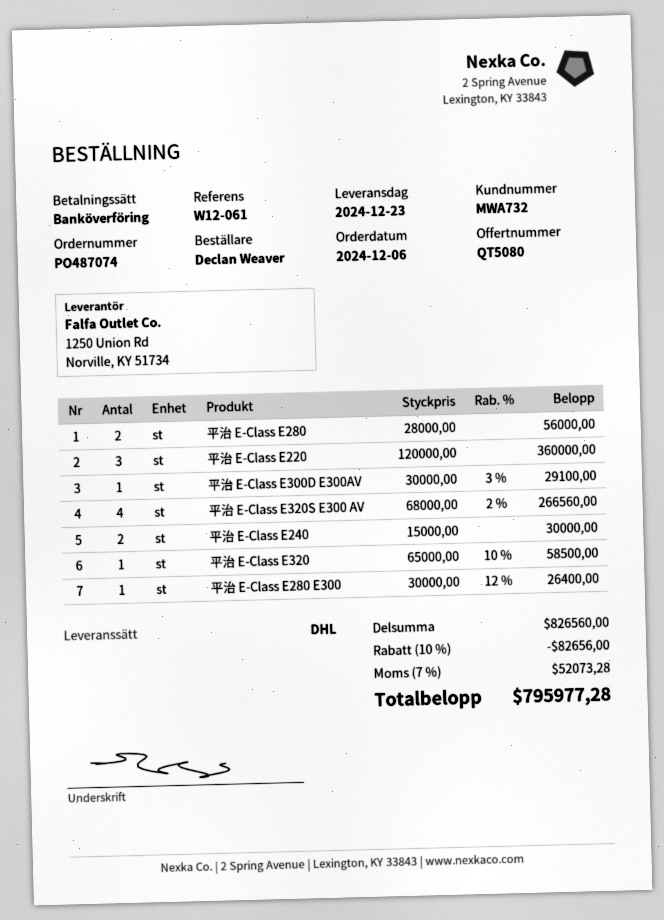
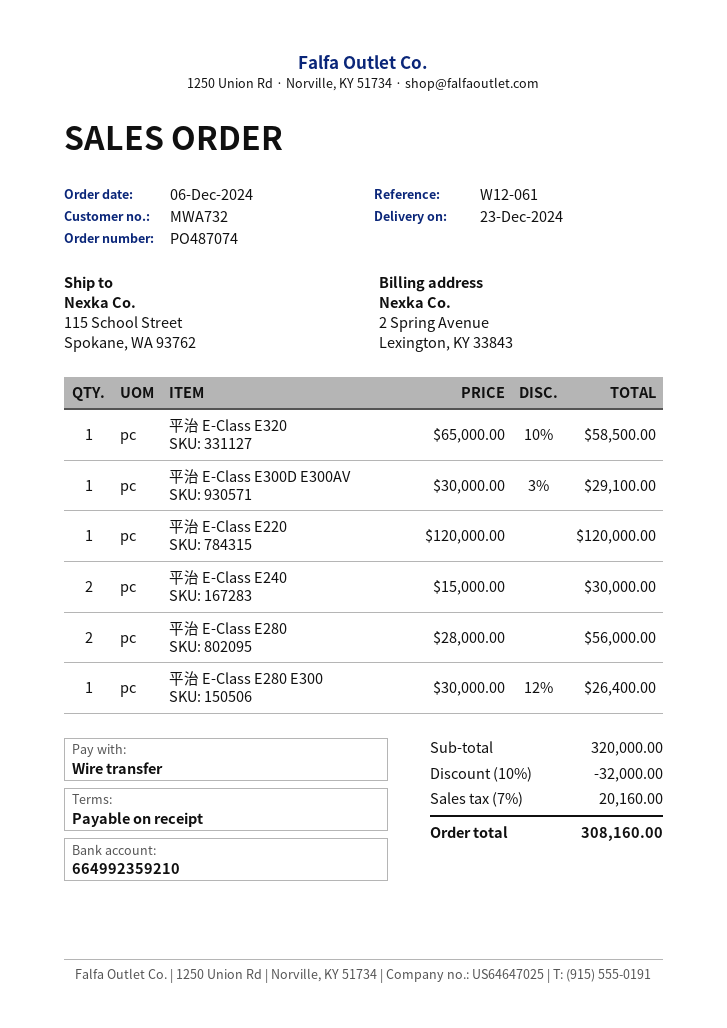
平治 E-Class E220: 3 x 120000.00 = 360000.00 -> 1 x 120000.00 = 120000.00
平治 E-Class E320S E300 AV: 4 x 68000.00 - 2% = 266560.00 -> none
subtotal: 826560.00 -> 320000.00
discount: 10% = 82656.00 -> 10% = 32000.00
tax: 7% = 52073.28 -> 7% = 20160.00
total: 795977.28 -> 308160.00

